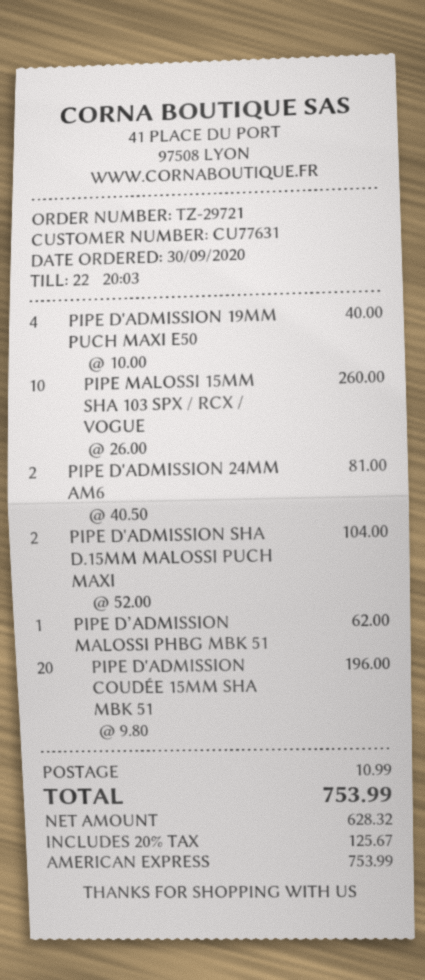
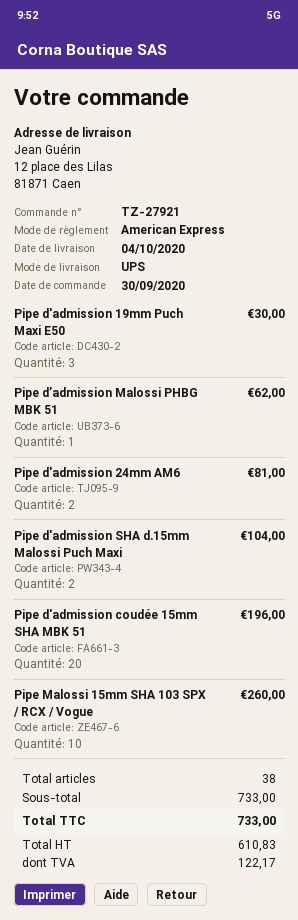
order number: TZ-29721 -> TZ-27921
PIPE D'ADMISSION 19MM PUCH MAXI E50: 4 for 40.00 -> 3 for 30.00
shipping: 10.99 -> none
net: 628.32 -> 610.83
tax: 125.67 -> 122.17
total: 753.99 -> 733.00

